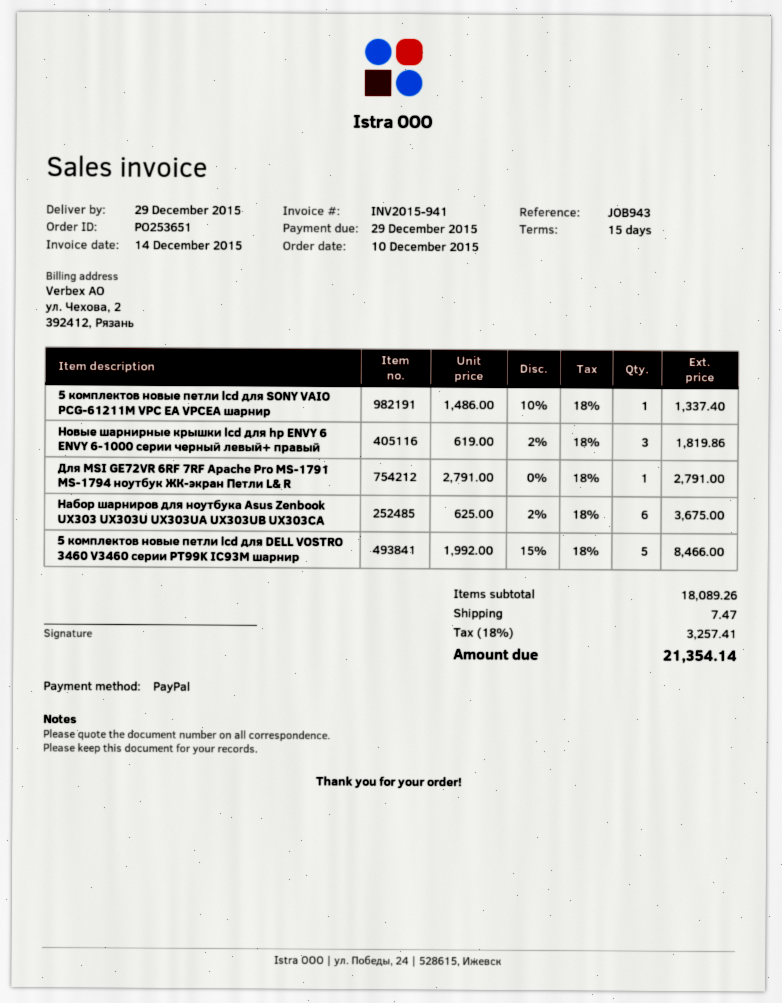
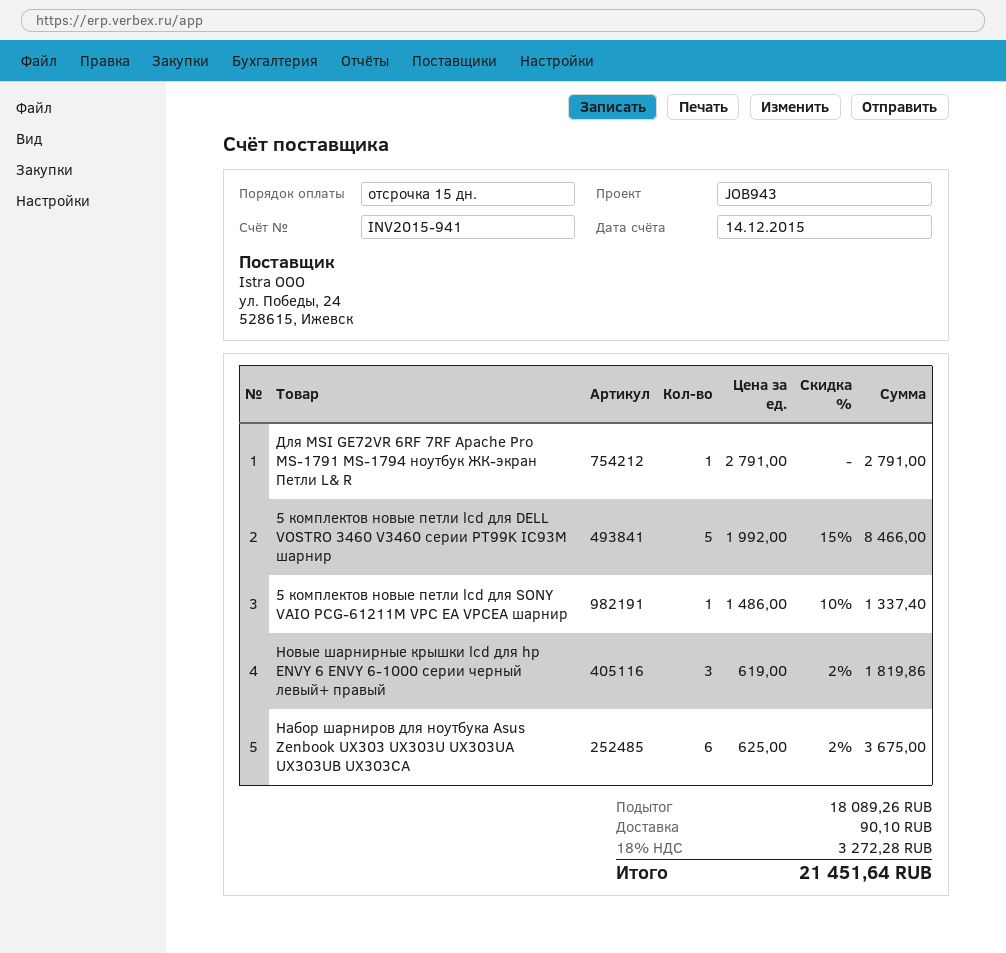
shipping: 7.47 -> 90.10
tax: 18% = 3257.41 -> 18% = 3272.28
total: 21354.14 -> 21451.64

